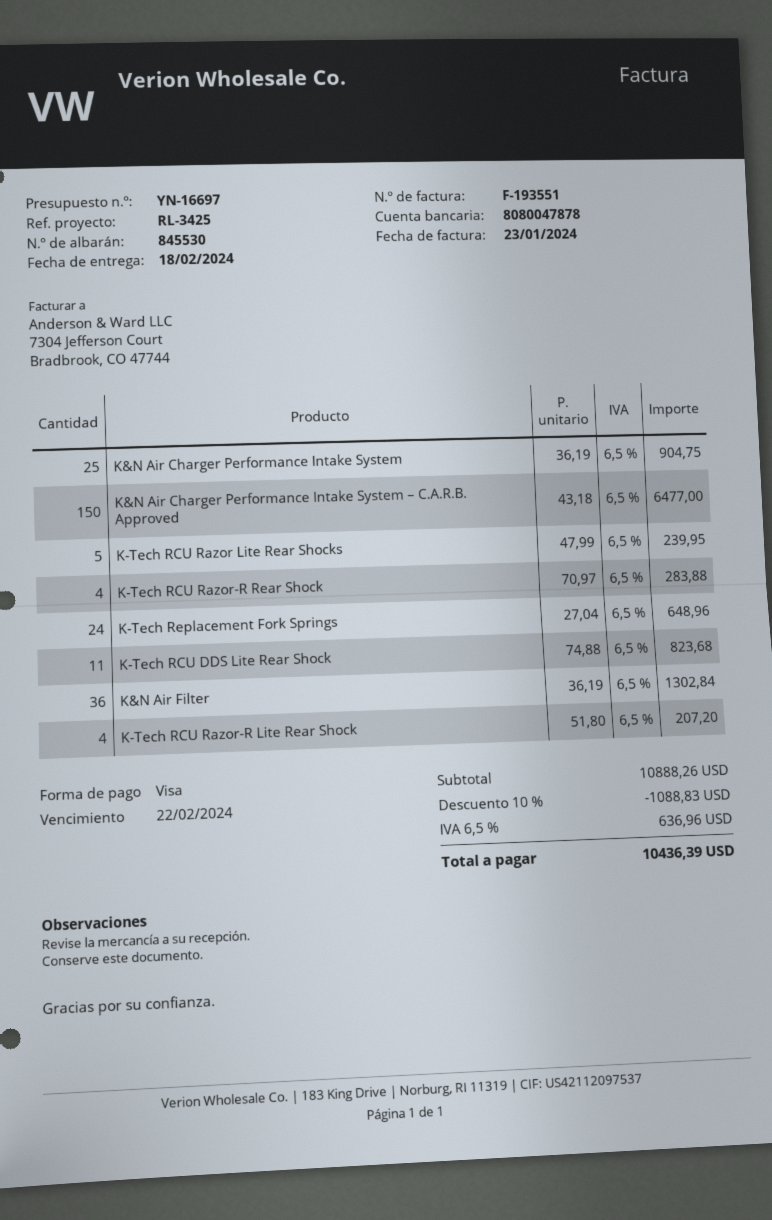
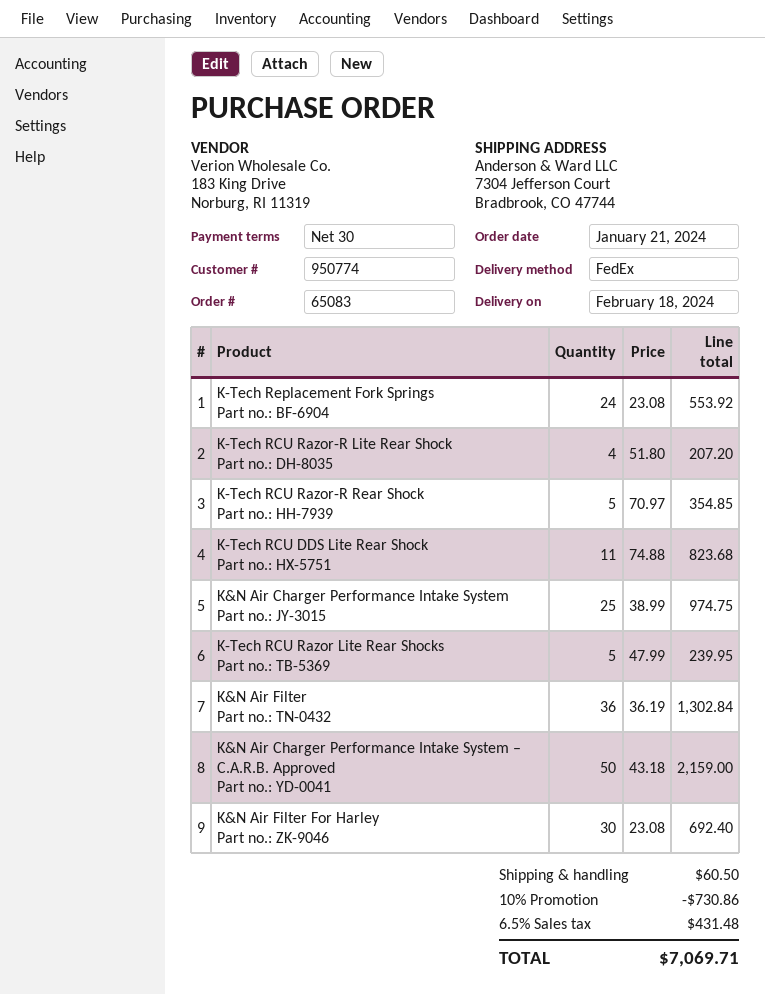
K&N Air Charger Performance Intake System: 25 x 36.19 = 904.75 -> 25 x 38.99 = 974.75
K&N Air Charger Performance Intake System – C.A.R.B. Approved: 150 x 43.18 = 6477.00 -> 50 x 43.18 = 2159.00
K-Tech RCU Razor-R Rear Shock: 4 x 70.97 = 283.88 -> 5 x 70.97 = 354.85
K-Tech Replacement Fork Springs: 24 x 27.04 = 648.96 -> 24 x 23.08 = 553.92
K&N Air Filter For Harley: none -> 30 x 23.08 = 692.40
discount: 10% = 1088.83 -> 10% = 730.86
shipping: none -> 60.50
tax: 6.5% = 636.96 -> 6.5% = 431.48
total: 10436.39 -> 7069.71

